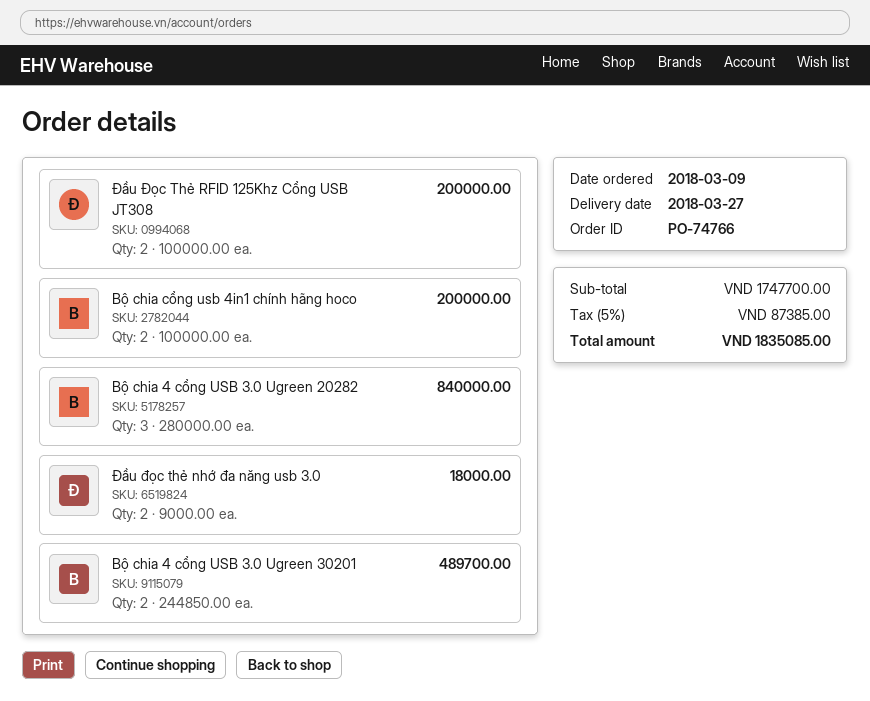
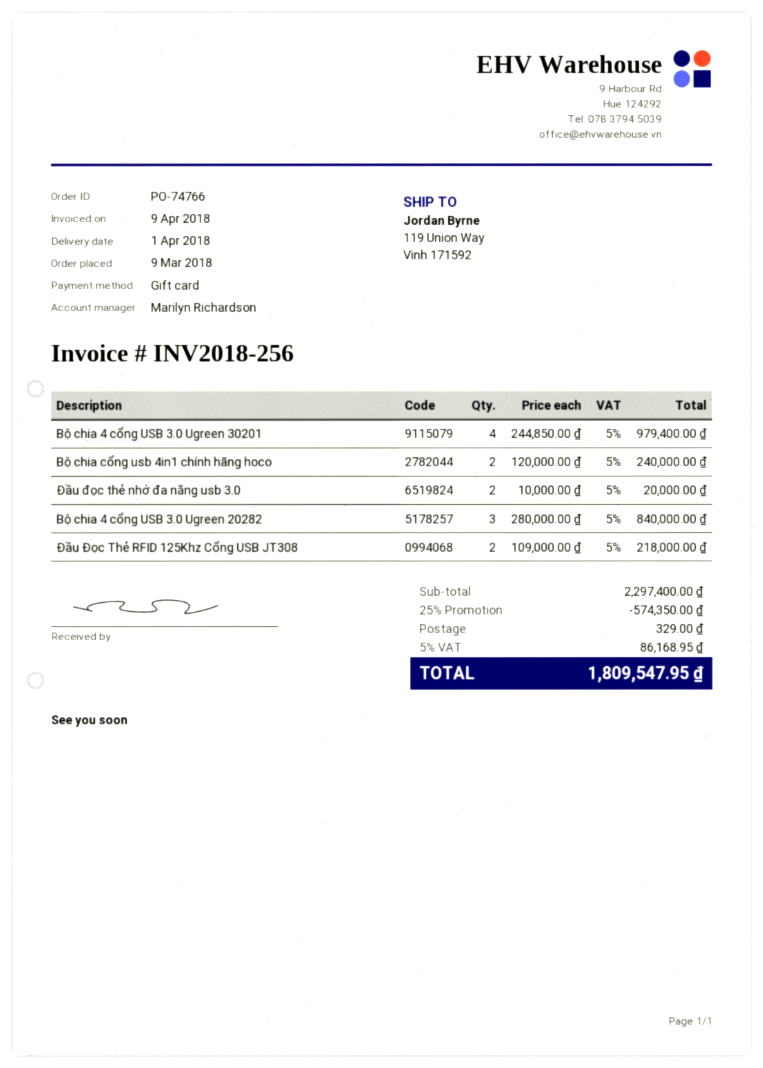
delivery date: 2018-03-27 -> 2018-04-01
Đầu Đọc Thẻ RFID 125Khz Cổng USB JT308: 2 x 100000.00 = 200000.00 -> 2 x 109000.00 = 218000.00
Bộ chia cổng usb 4in1 chính hãng hoco: 2 x 100000.00 = 200000.00 -> 2 x 120000.00 = 240000.00
Đầu đọc thẻ nhớ đa năng usb 3.0: 2 x 9000.00 = 18000.00 -> 2 x 10000.00 = 20000.00
Bộ chia 4 cổng USB 3.0 Ugreen 30201: 2 x 244850.00 = 489700.00 -> 4 x 244850.00 = 979400.00
subtotal: 1747700.00 -> 2297400.00
discount: none -> 25% = 574350.00
shipping: none -> 329.00
tax: 5% = 87385.00 -> 5% = 86168.95
total: 1835085.00 -> 1809547.95

